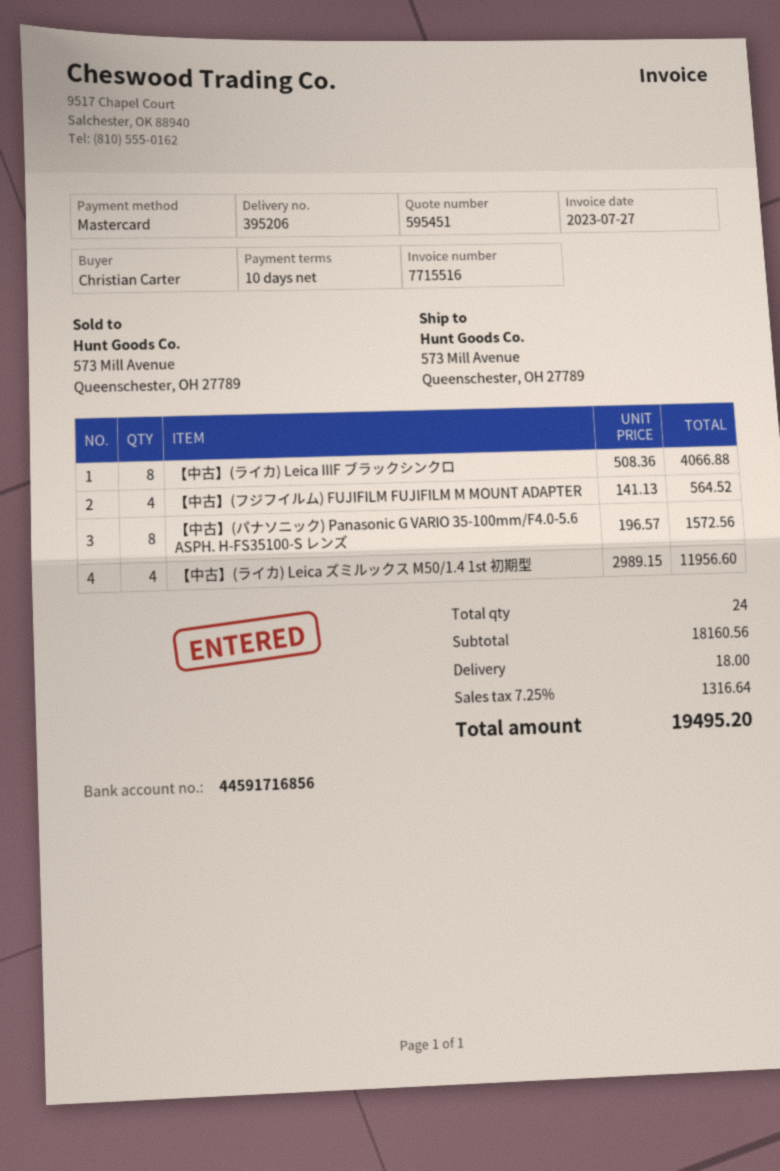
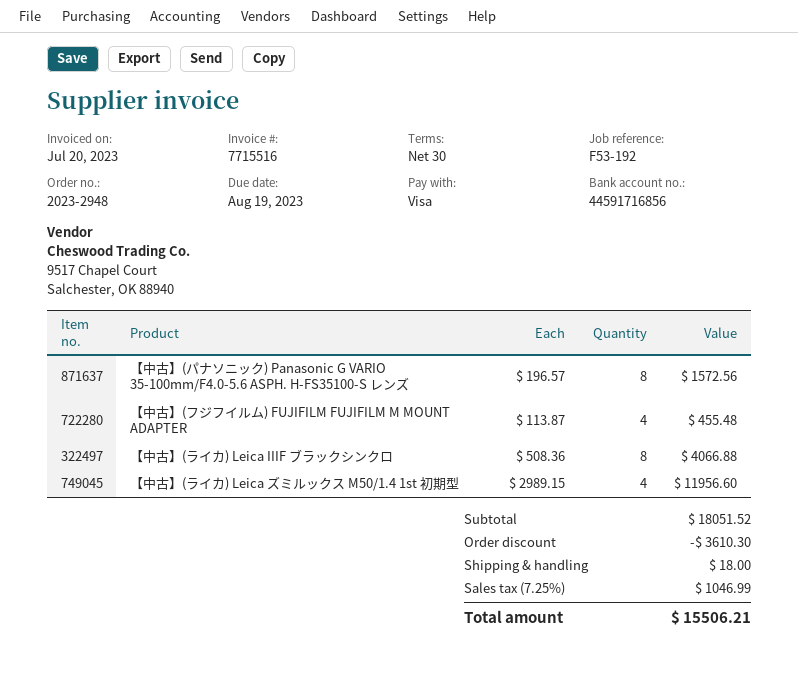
invoice date: 2023-07-27 -> 2023-07-20
payment terms: 10 days -> 30 days
payment method: Mastercard -> Visa
【中古】(フジフイルム) FUJIFILM FUJIFILM M MOUNT ADAPTER: 4 x 141.13 = 564.52 -> 4 x 113.87 = 455.48
subtotal: 18160.56 -> 18051.52
discount: none -> 3610.30
tax: 7.25% = 1316.64 -> 7.25% = 1046.99
total: 19495.20 -> 15506.21

